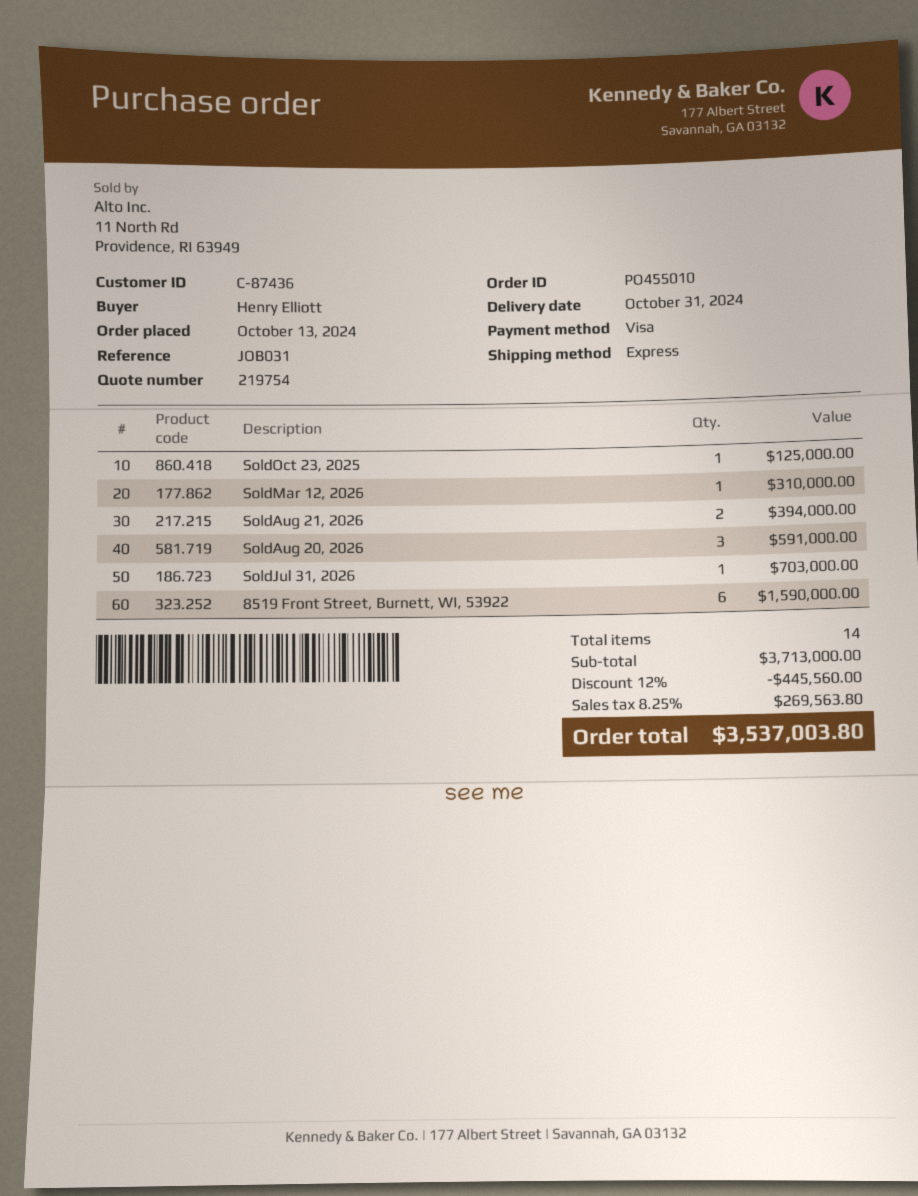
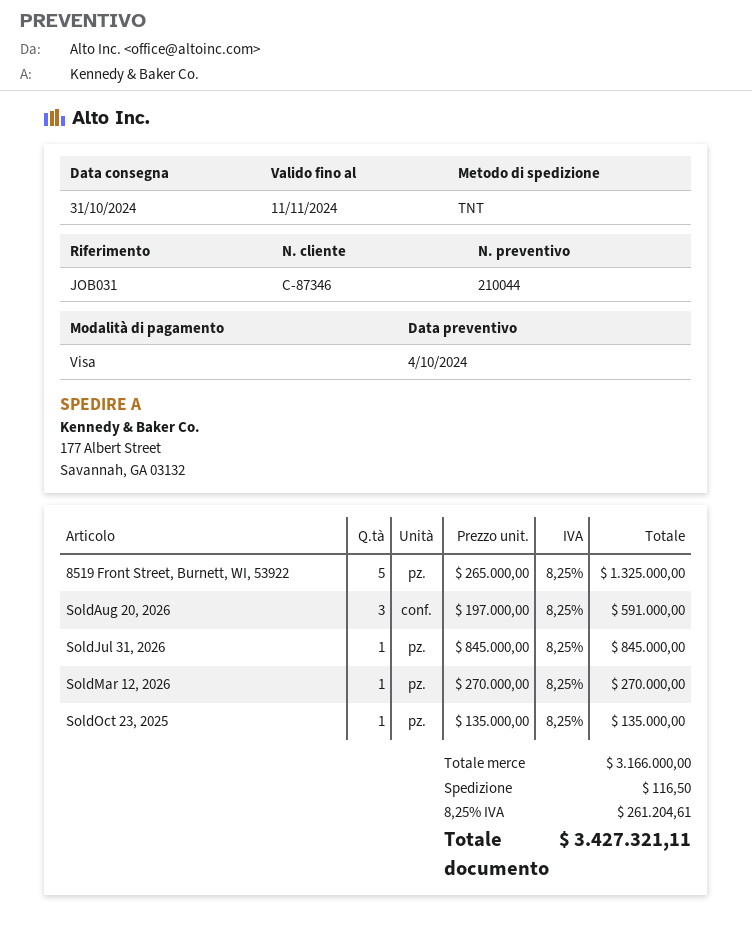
quote number: 219754 -> 210044
customer number: C-87436 -> C-87346
shipping method: express -> TNT
SoldOct 23, 2025: 1 for 125000.00 -> 1 for 135000.00
SoldMar 12, 2026: 1 for 310000.00 -> 1 for 270000.00
SoldAug 21, 2026: 2 for 394000.00 -> none
SoldJul 31, 2026: 1 for 703000.00 -> 1 for 845000.00
8519 Front Street, Burnett, WI, 53922: 6 for 1590000.00 -> 5 for 1325000.00
subtotal: 3713000.00 -> 3166000.00
discount: 12% = 445560.00 -> none
shipping: none -> 116.50
tax: 8.25% = 269563.80 -> 8.25% = 261204.61
total: 3537003.80 -> 3427321.11

